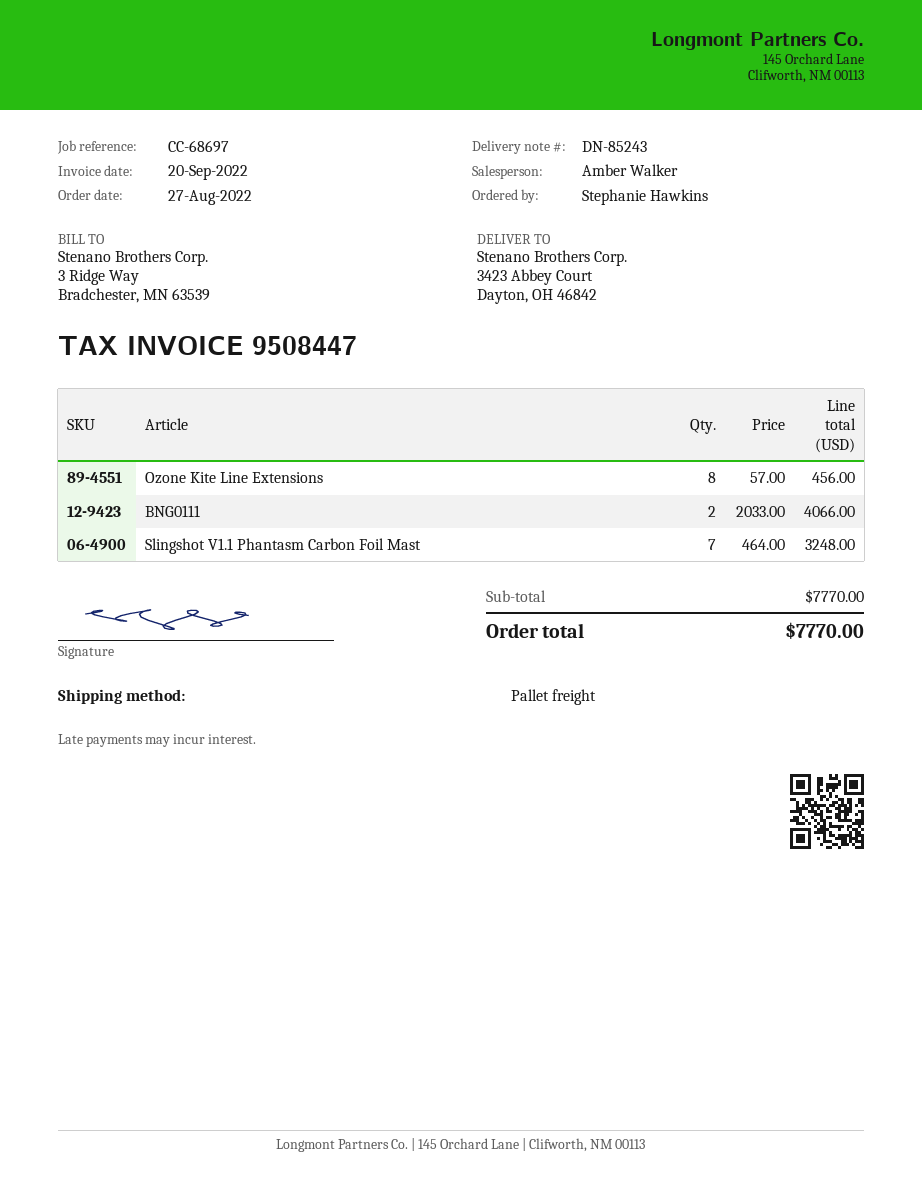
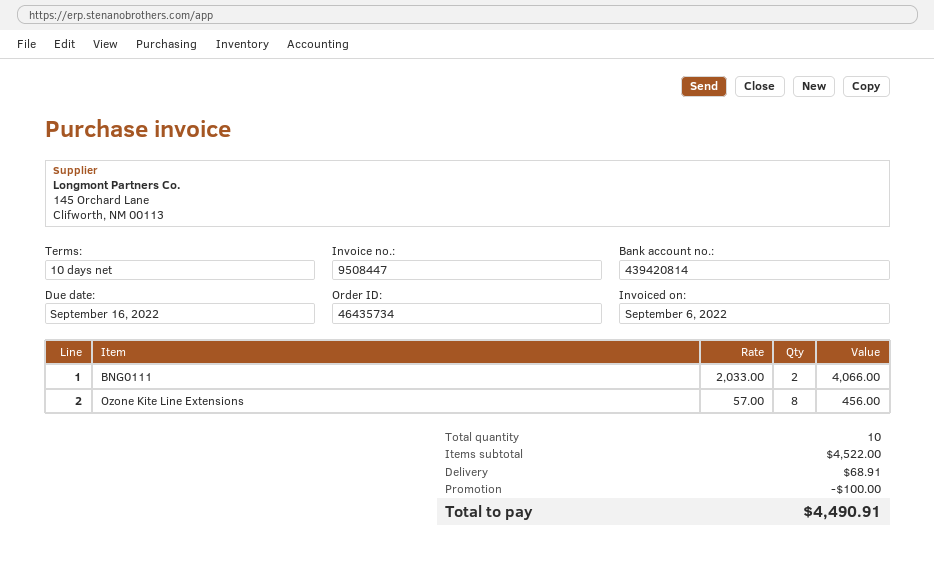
invoice date: 2022-09-20 -> 2022-09-06
Slingshot V1.1 Phantasm Carbon Foil Mast: 7 x 464.00 = 3248.00 -> none
subtotal: 7770.00 -> 4522.00
discount: none -> 100.00
shipping: none -> 68.91
total: 7770.00 -> 4490.91

